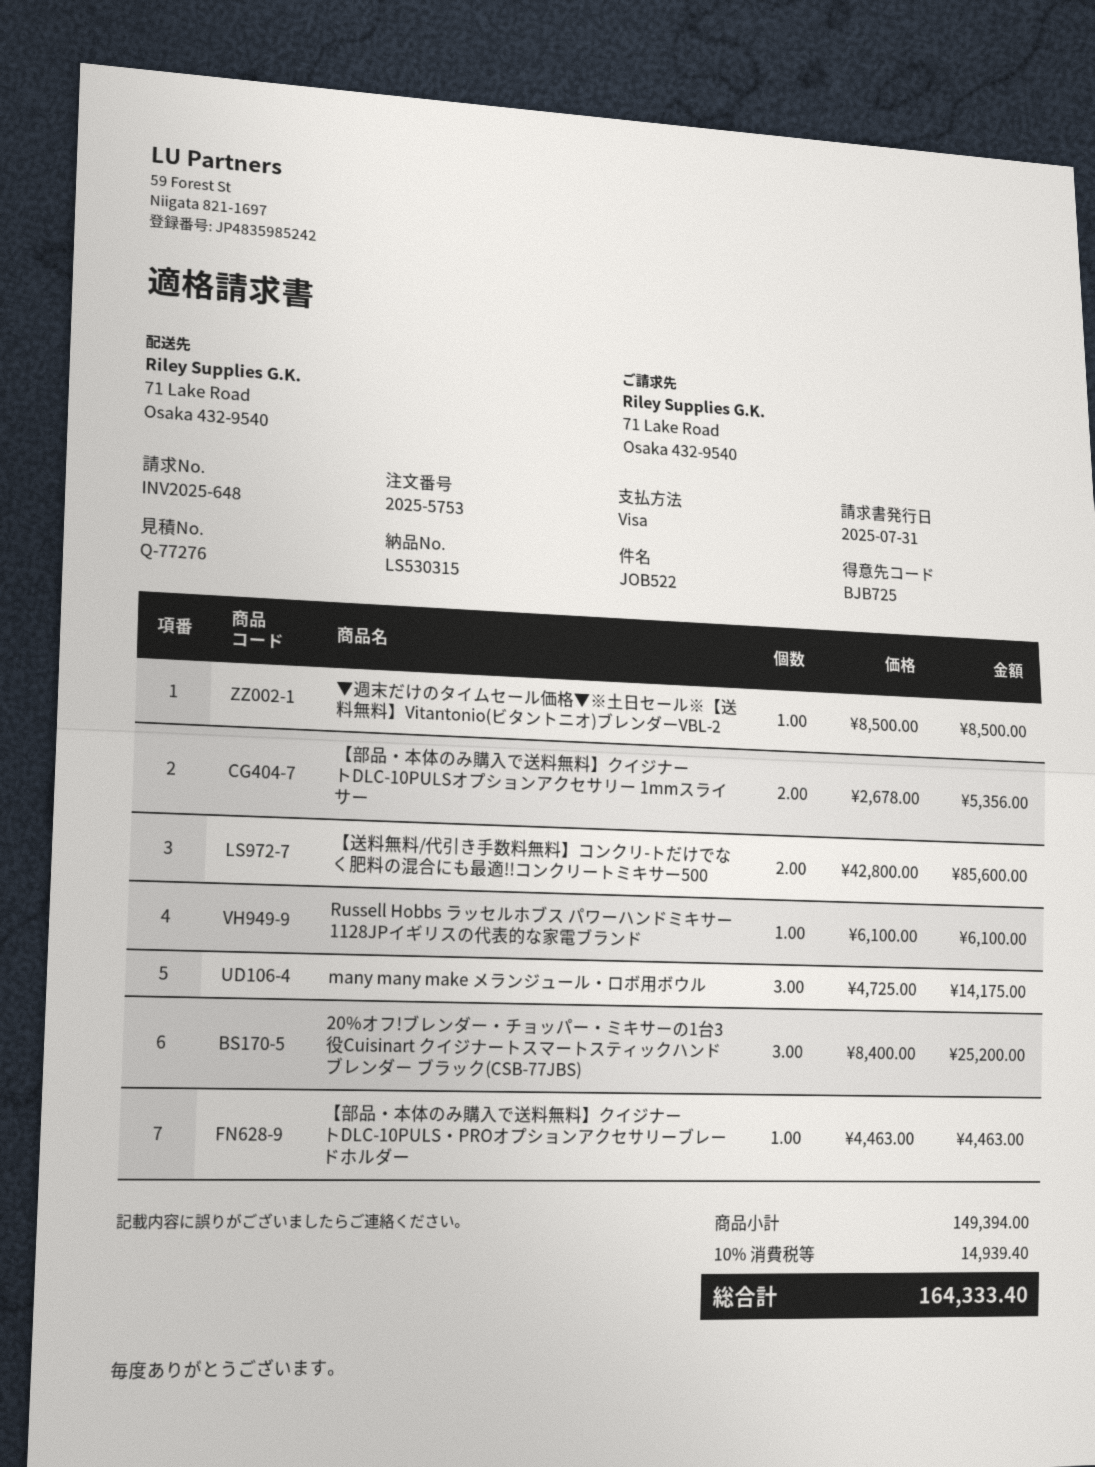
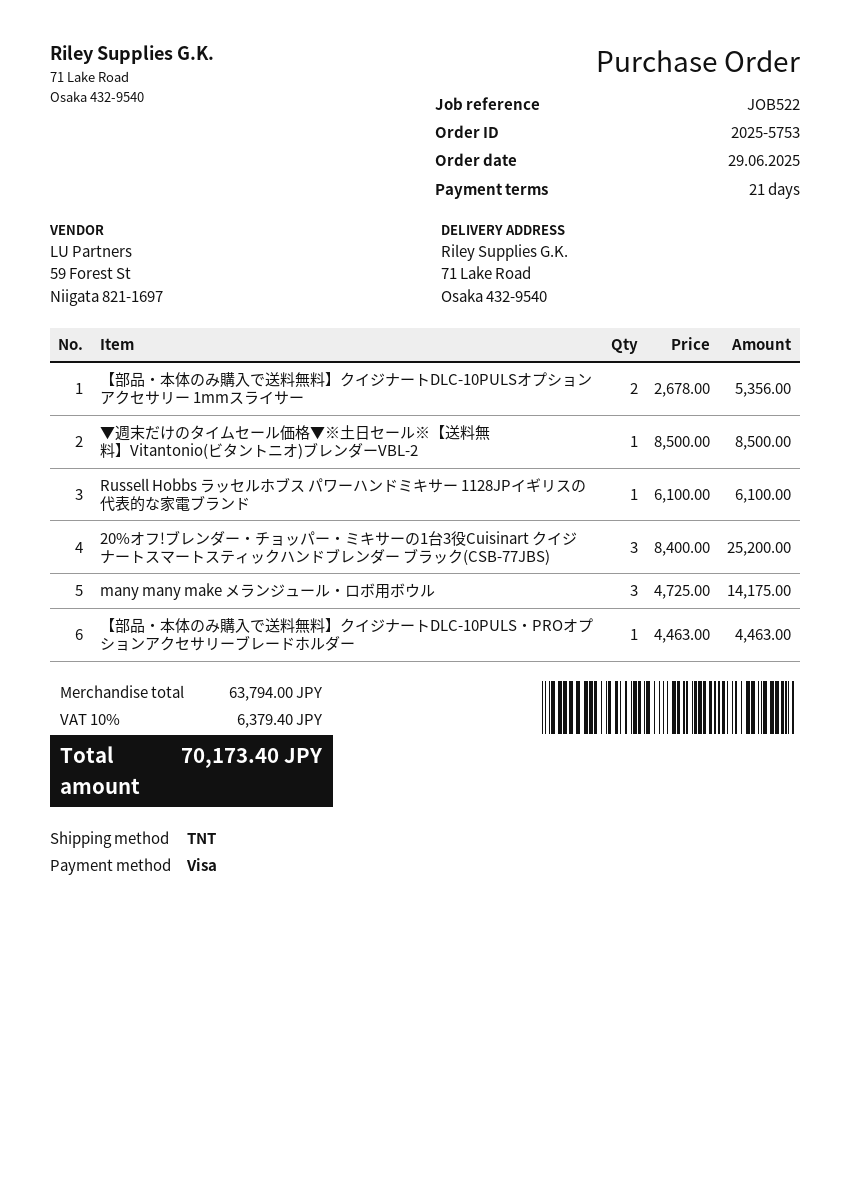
【送料無料/代引き手数料無料】コンクリ-トだけでなく肥料の混合にも最適!!コンクリートミキサー500: 2 x 42800.00 = 85600.00 -> none
subtotal: 149394.00 -> 63794.00
tax: 10% = 14939.40 -> 10% = 6379.40
total: 164333.40 -> 70173.40

